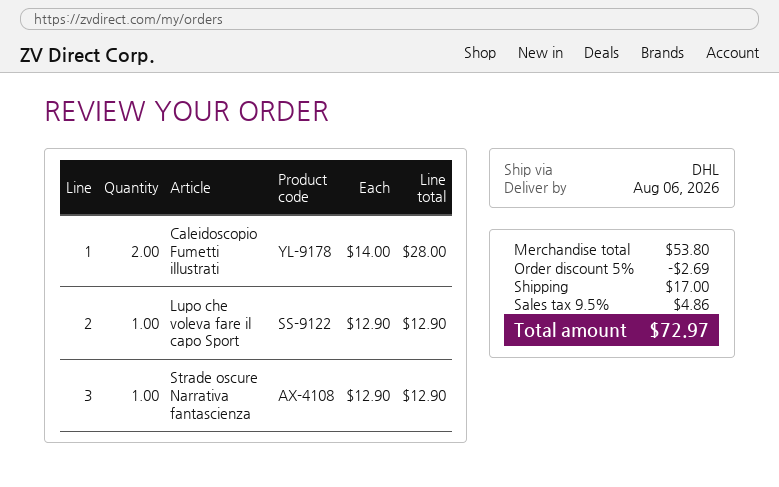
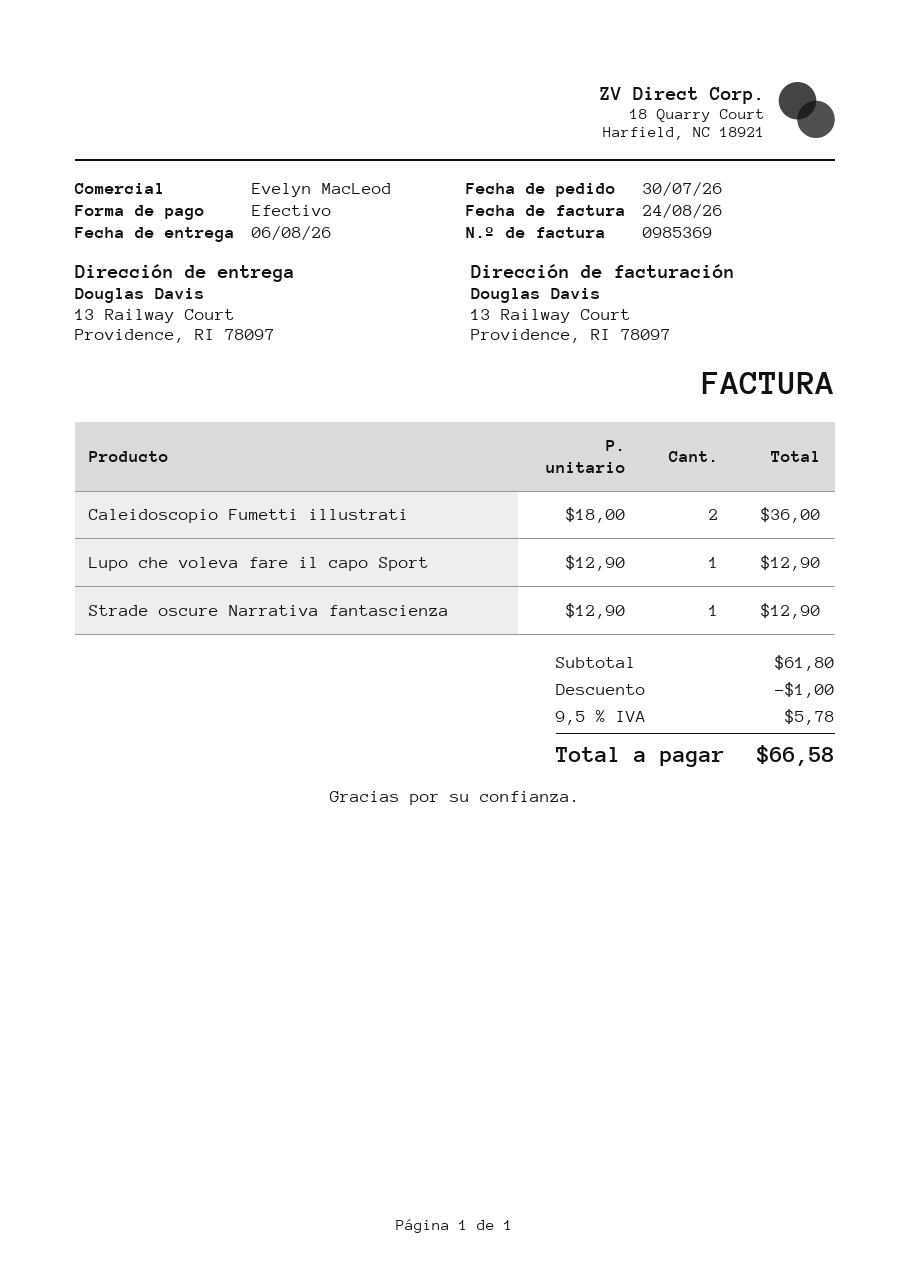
Caleidoscopio Fumetti illustrati: 2 x 14.00 = 28.00 -> 2 x 18.00 = 36.00
subtotal: 53.80 -> 61.80
discount: 2.69 -> 1.00
shipping: 17.00 -> none
tax: 9.5% = 4.86 -> 9.5% = 5.78
total: 72.97 -> 66.58

